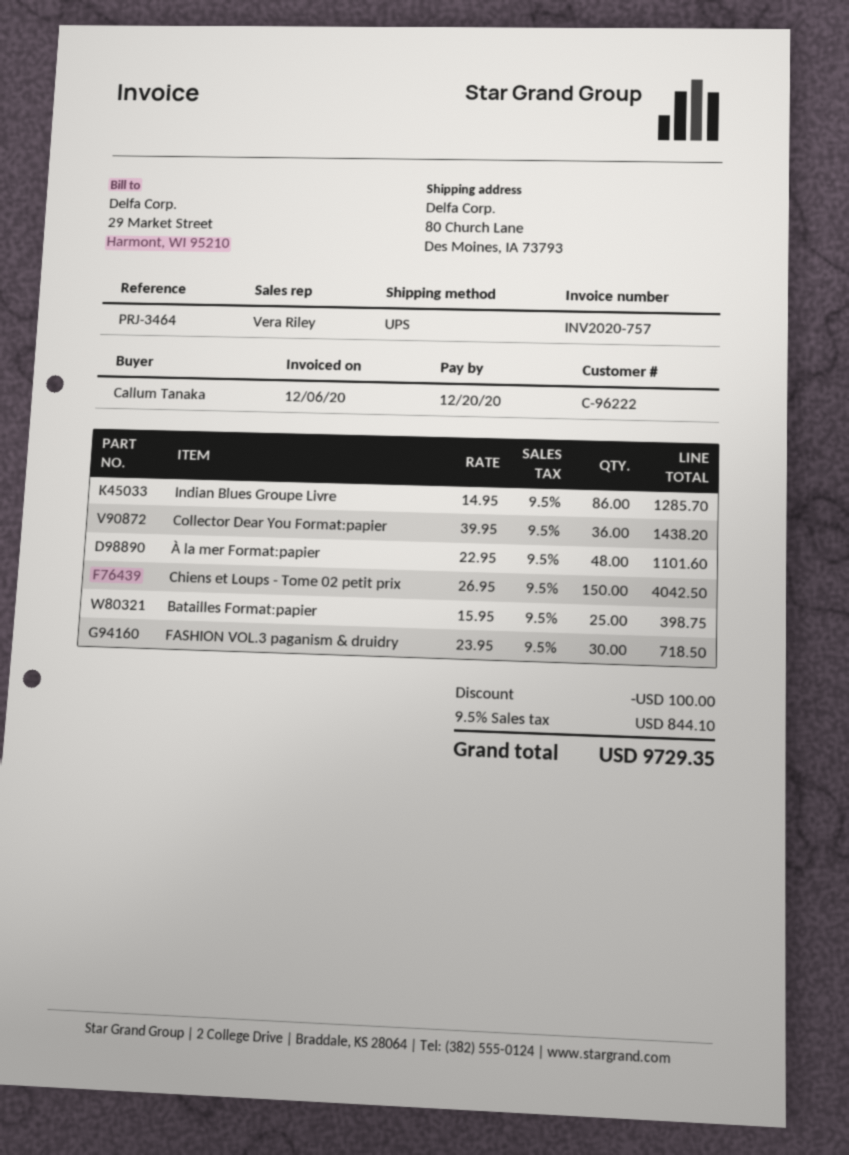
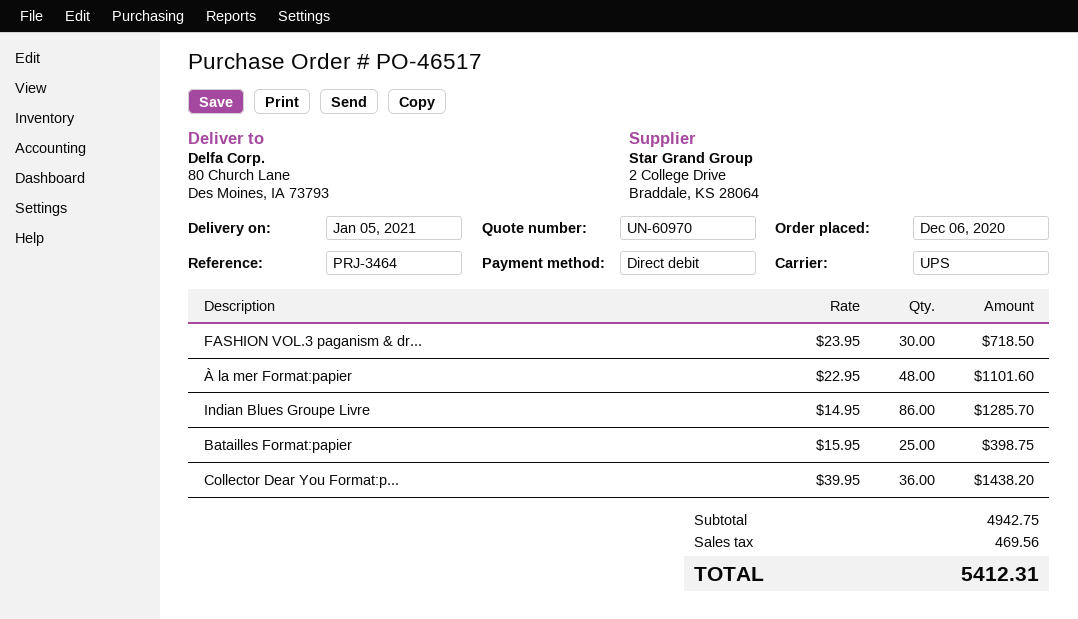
Chiens et Loups - Tome 02 petit prix: 150 x 26.95 = 4042.50 -> none
discount: 100.00 -> none
tax: 844.10 -> 469.56
total: 9729.35 -> 5412.31

